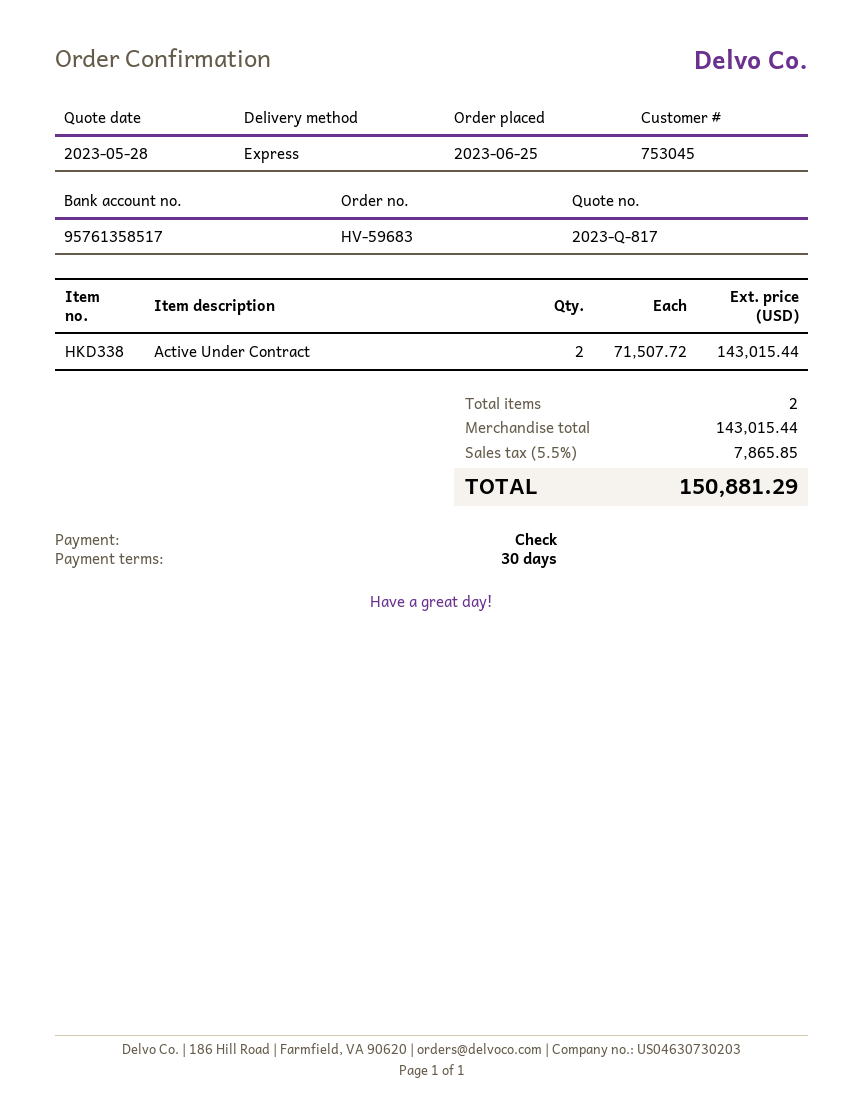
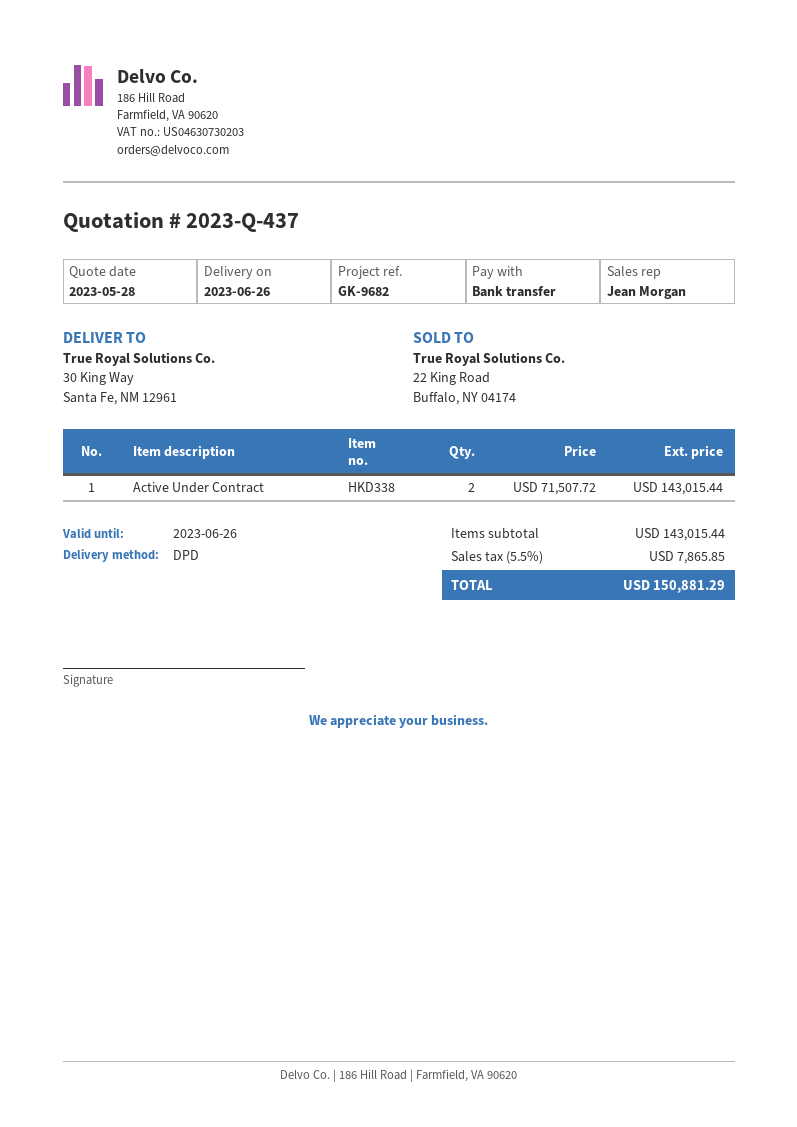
quote number: 2023-Q-817 -> 2023-Q-437
payment method: cheque -> bank transfer
shipping method: express -> DPD

